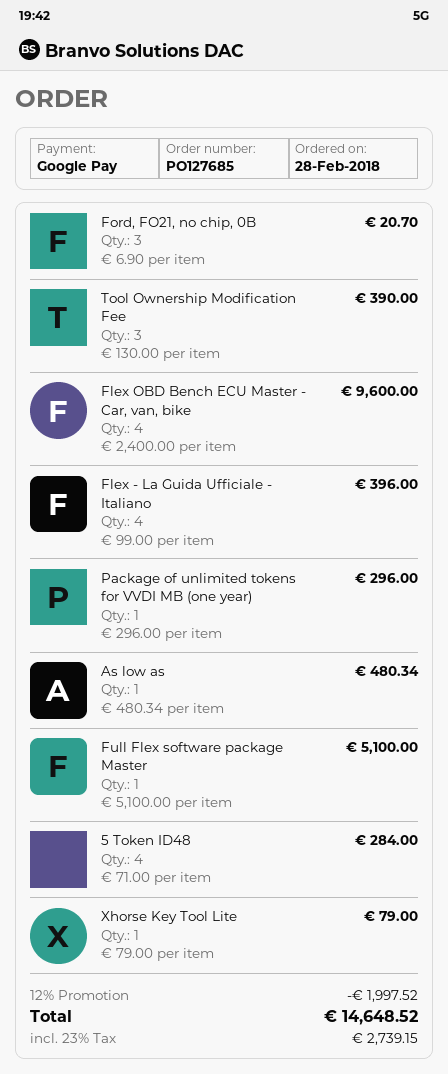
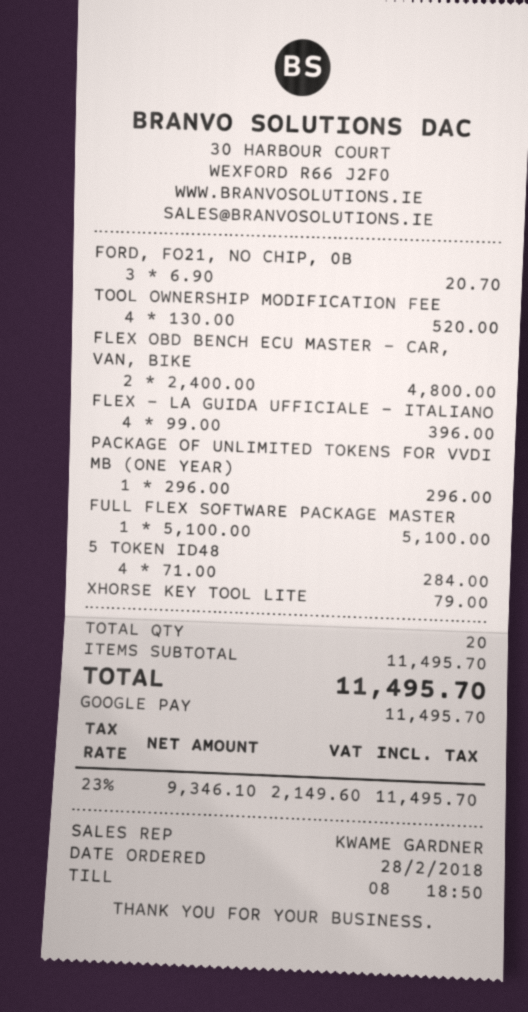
Tool Ownership Modification Fee: 3 x 130.00 = 390.00 -> 4 x 130.00 = 520.00
Flex OBD Bench ECU Master - Car, van, bike: 4 x 2400.00 = 9600.00 -> 2 x 2400.00 = 4800.00
As low as: 1 x 480.34 = 480.34 -> none
discount: 12% = 1997.52 -> none
tax: 23% = 2739.15 -> 23% = 2149.60
total: 14648.52 -> 11495.70

